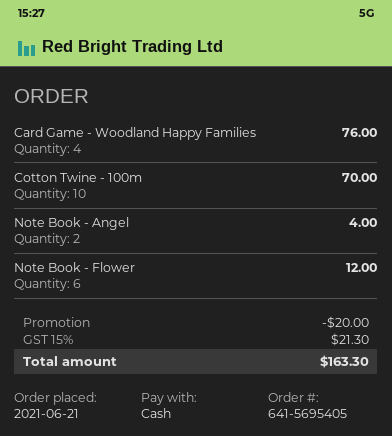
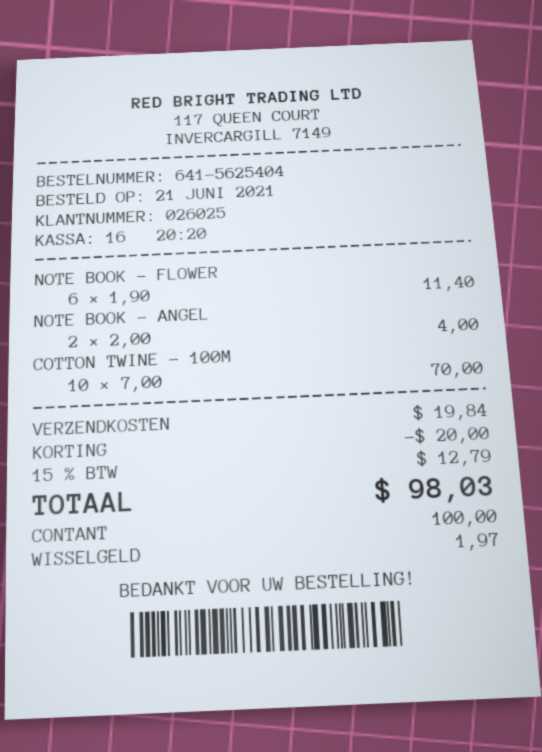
order number: 641-5695405 -> 641-5625404
Card Game - Woodland Happy Families: 4 for 76.00 -> none
Note Book - Flower: 6 for 12.00 -> 6 for 11.40
shipping: none -> 19.84
tax: 15% = 21.30 -> 15% = 12.79
total: 163.30 -> 98.03

